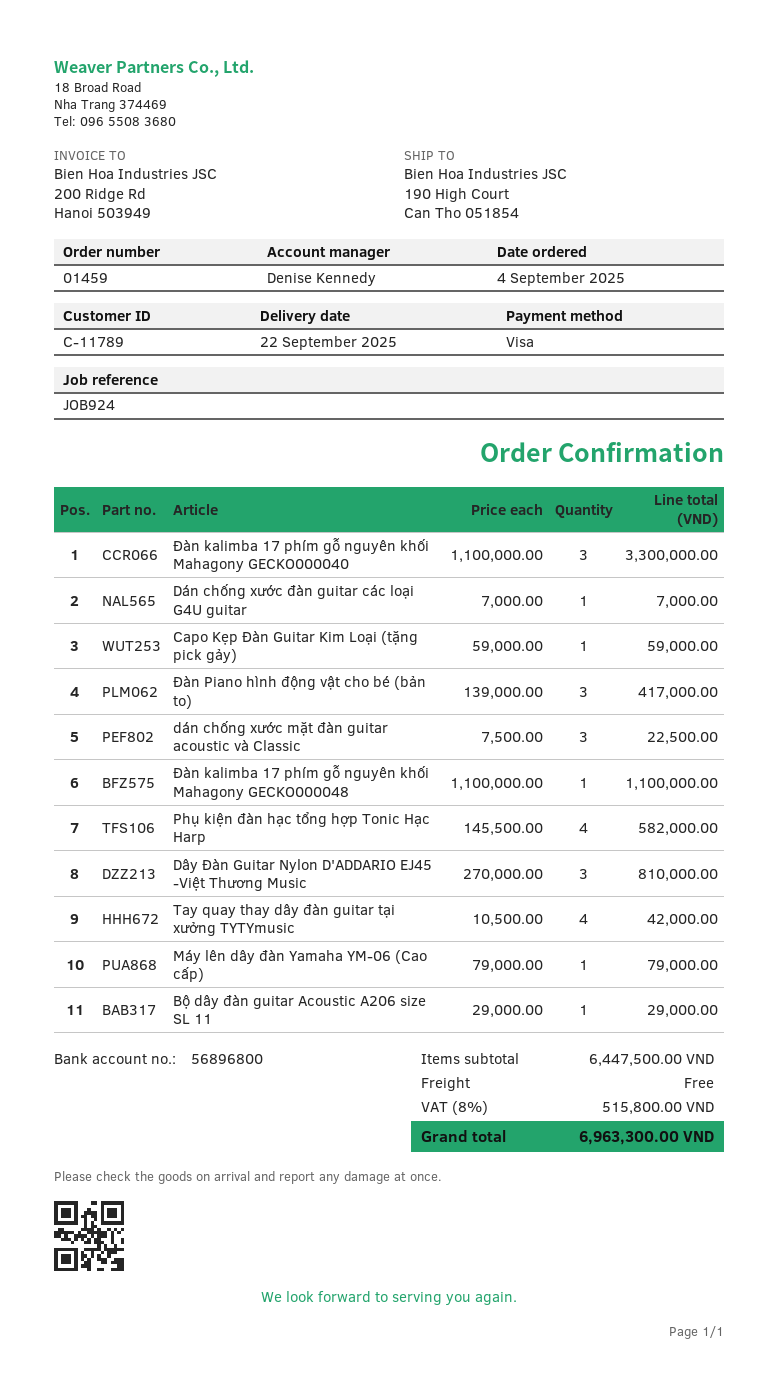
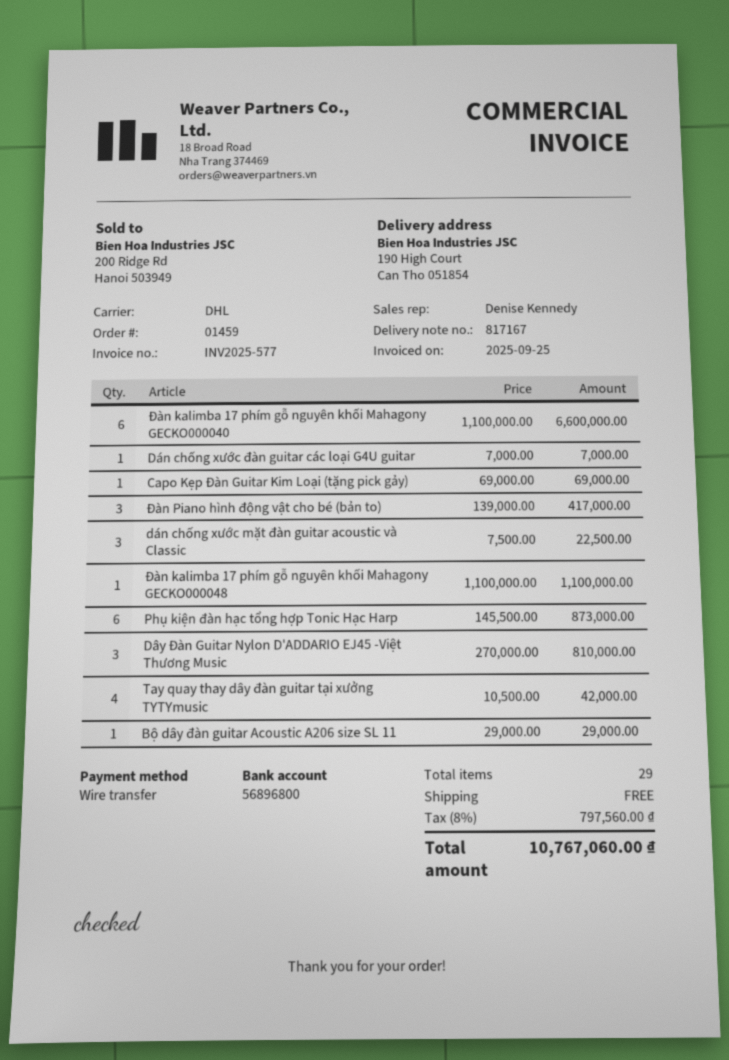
payment method: Visa -> bank transfer
Đàn kalimba 17 phím gỗ nguyên khối Mahagony GECKO000040: 3 x 1100000.00 = 3300000.00 -> 6 x 1100000.00 = 6600000.00
Capo Kẹp Đàn Guitar Kim Loại (tặng pick gảy): 1 x 59000.00 = 59000.00 -> 1 x 69000.00 = 69000.00
Phụ kiện đàn hạc tổng hợp Tonic Hạc Harp: 4 x 145500.00 = 582000.00 -> 6 x 145500.00 = 873000.00
Máy lên dây đàn Yamaha YM-06 (Cao cấp): 1 x 79000.00 = 79000.00 -> none
tax: 8% = 515800.00 -> 8% = 797560.00
total: 6963300.00 -> 10767060.00

